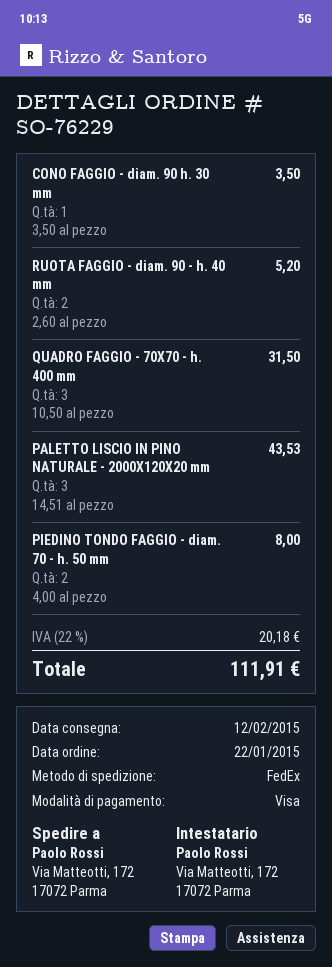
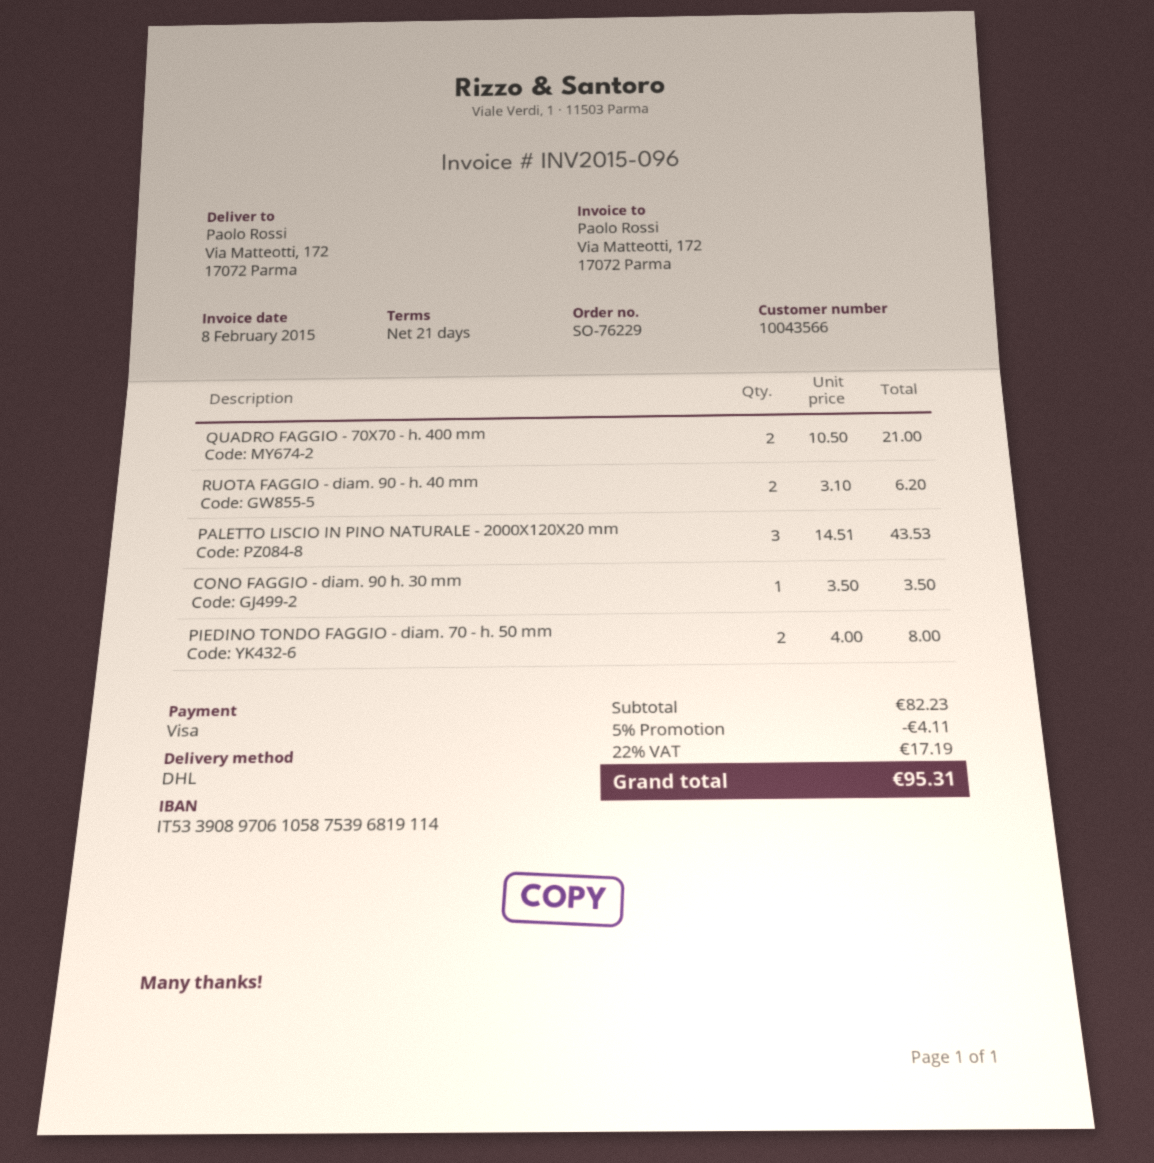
shipping method: FedEx -> DHL
RUOTA FAGGIO - diam. 90 - h. 40 mm: 2 x 2.60 = 5.20 -> 2 x 3.10 = 6.20
QUADRO FAGGIO - 70X70 - h. 400 mm: 3 x 10.50 = 31.50 -> 2 x 10.50 = 21.00
discount: none -> 5% = 4.11
tax: 22% = 20.18 -> 22% = 17.19
total: 111.91 -> 95.31

